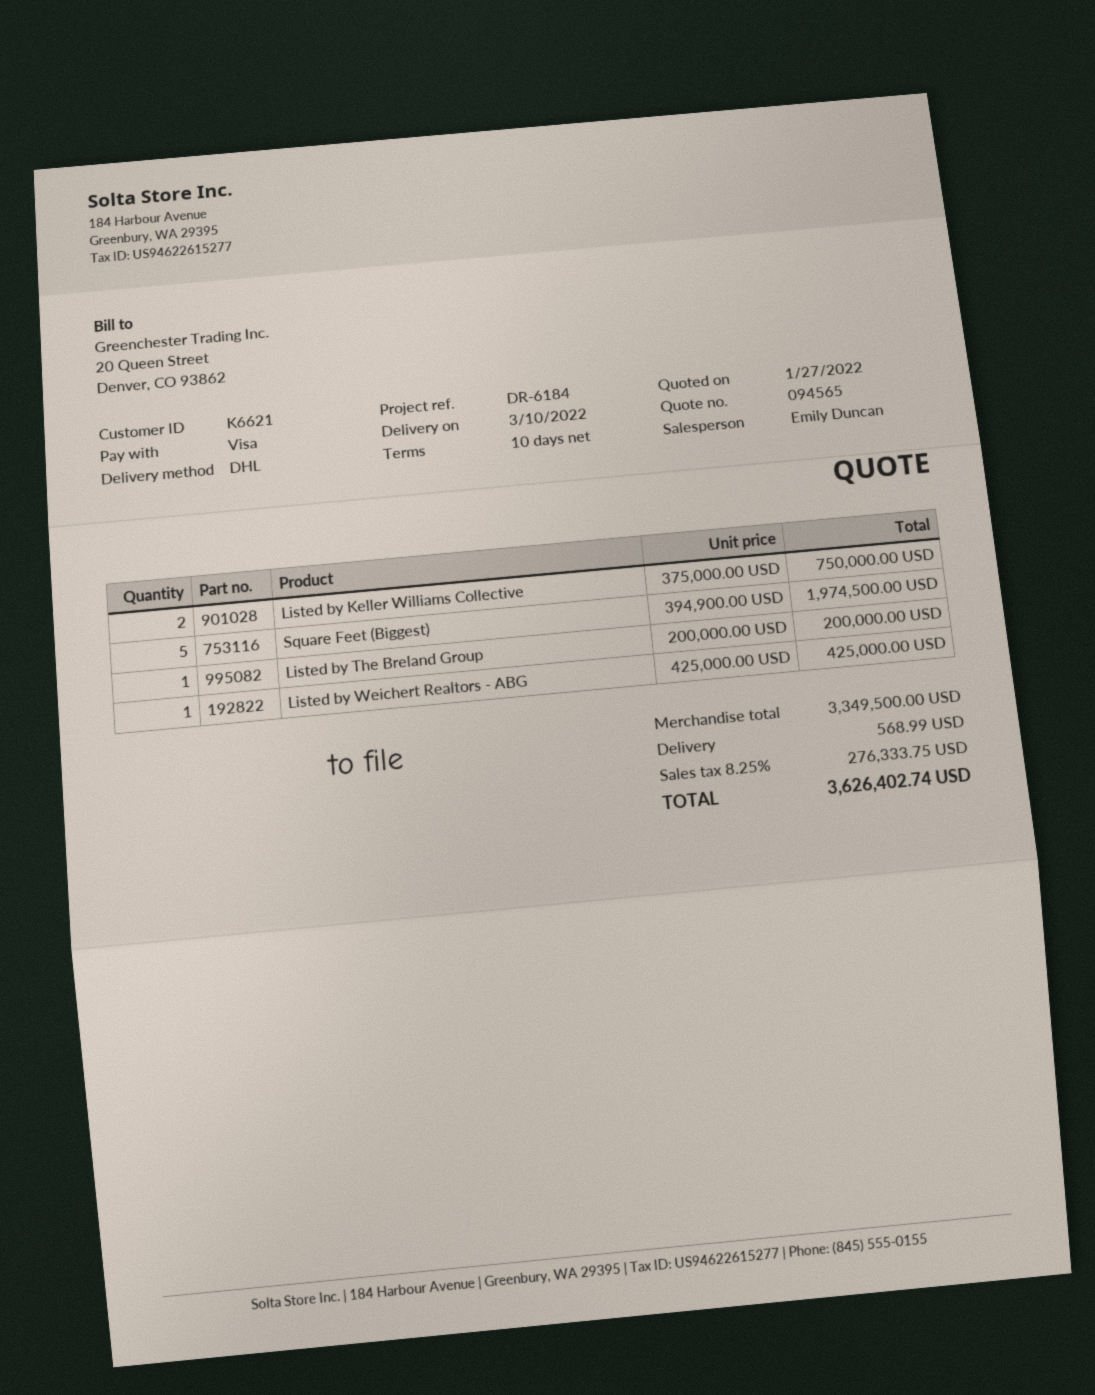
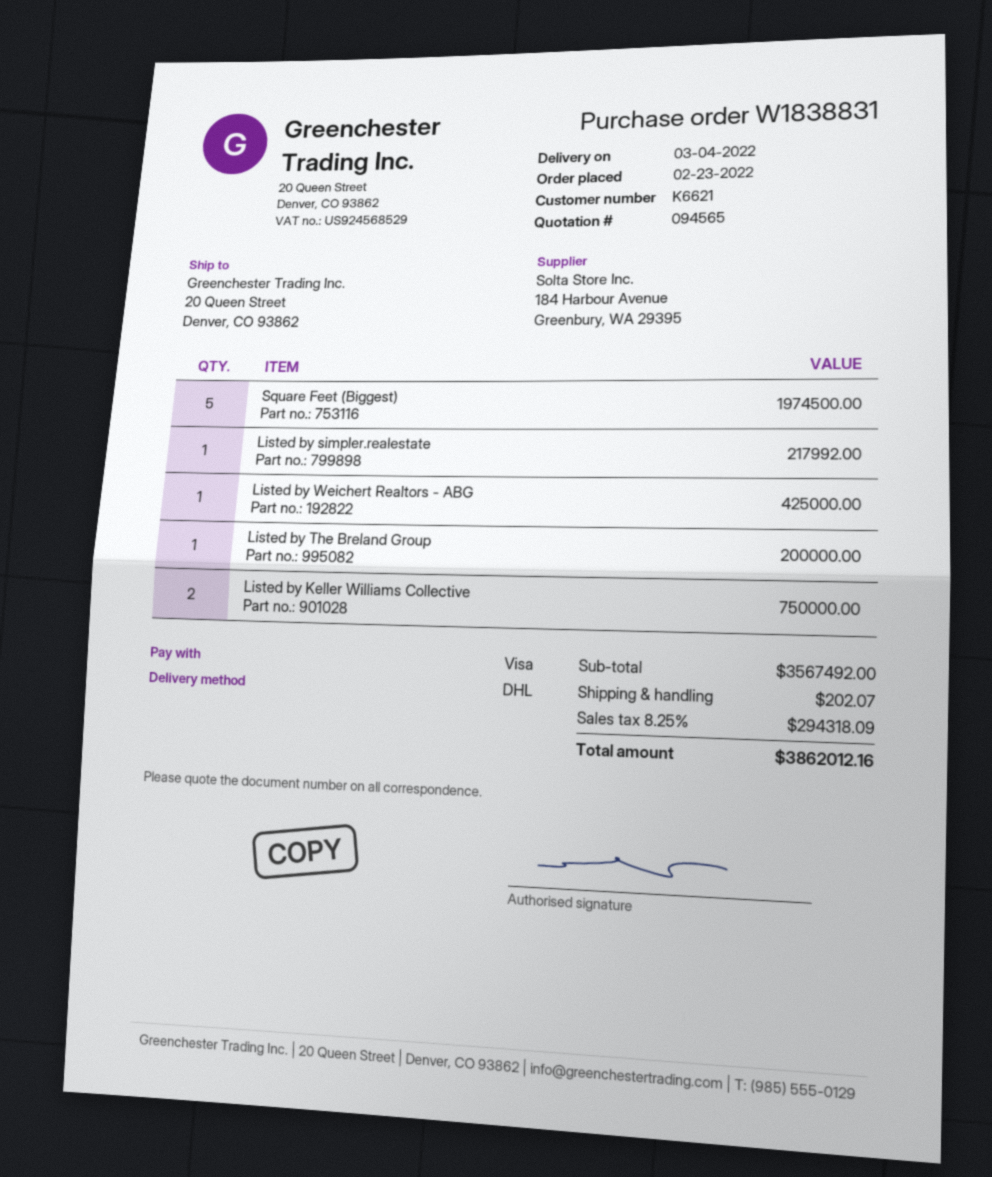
delivery date: 2022-03-10 -> 2022-03-04
Listed by simpler.realestate: none -> 1 for 217992.00
subtotal: 3349500.00 -> 3567492.00
shipping: 568.99 -> 202.07
tax: 8.25% = 276333.75 -> 8.25% = 294318.09
total: 3626402.74 -> 3862012.16

